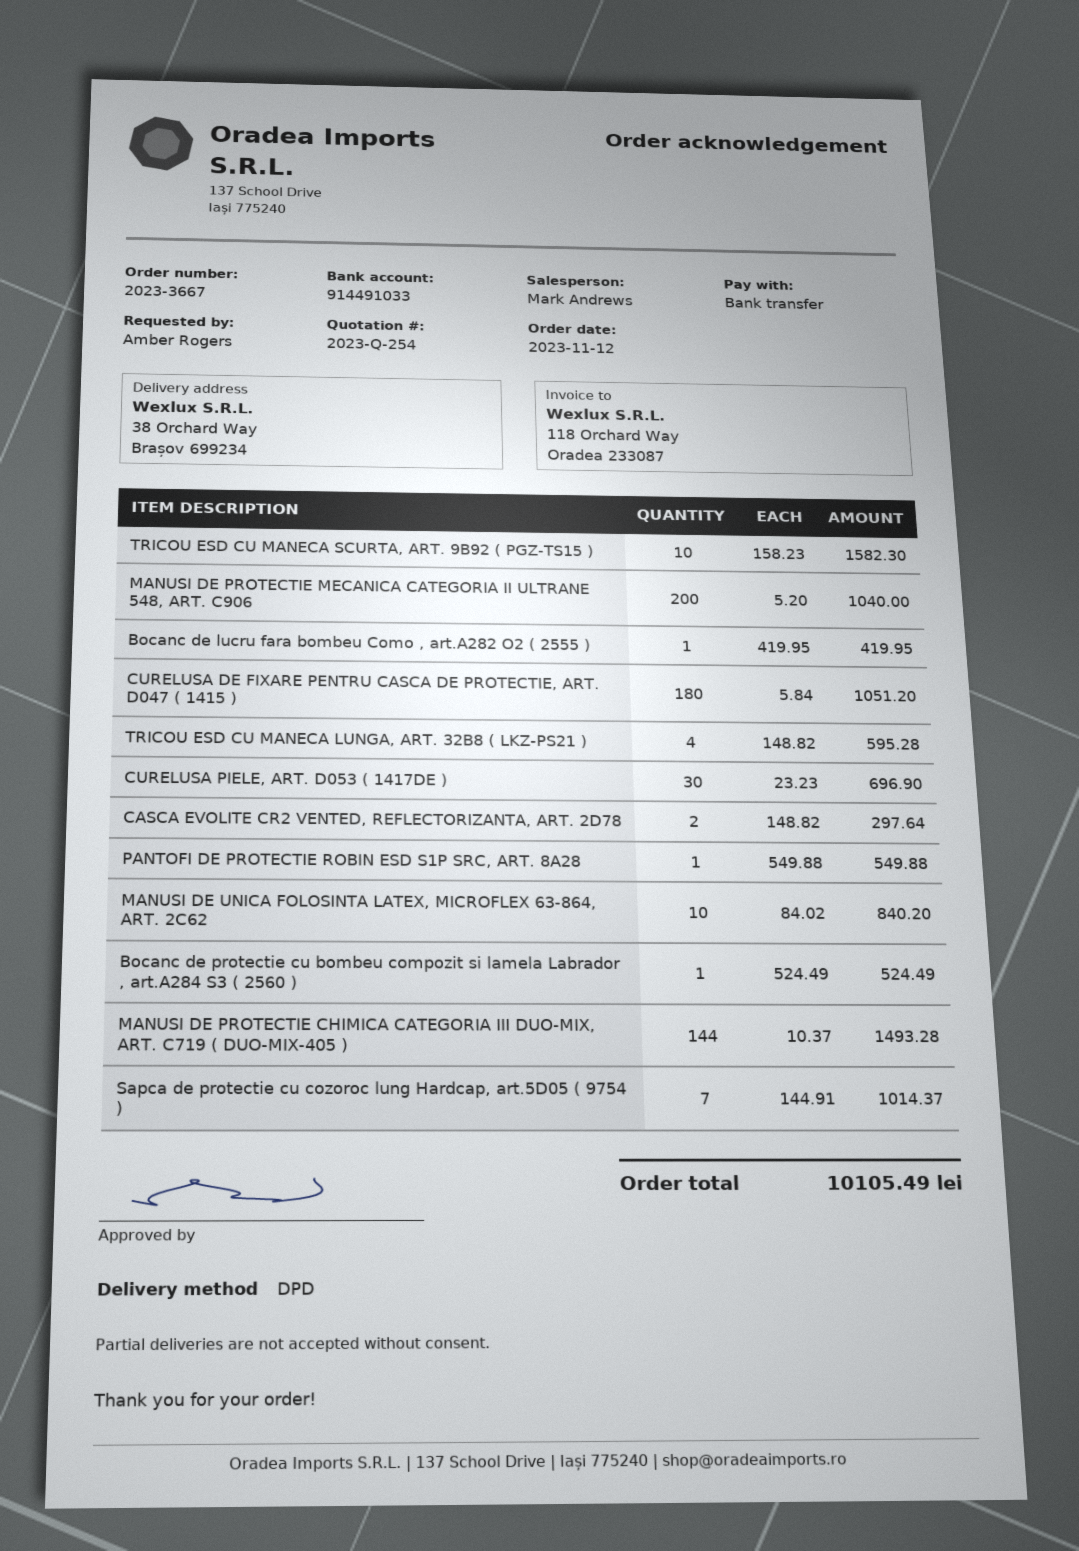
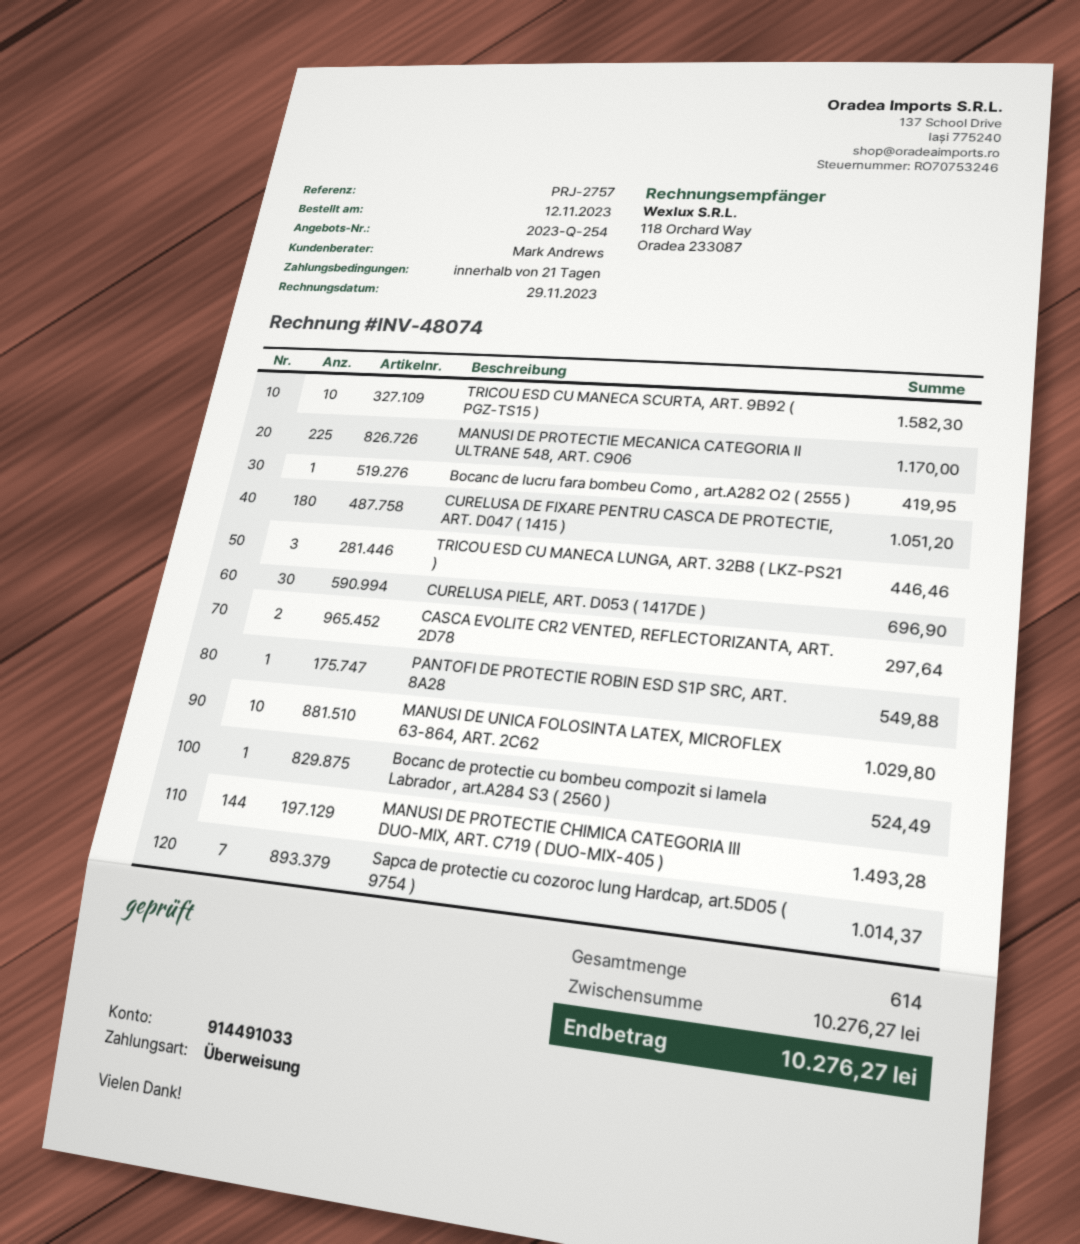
MANUSI DE PROTECTIE MECANICA CATEGORIA II ULTRANE 548, ART. C906: 200 for 1040.00 -> 225 for 1170.00
TRICOU ESD CU MANECA LUNGA, ART. 32B8 ( LKZ-PS21 ): 4 for 595.28 -> 3 for 446.46
MANUSI DE UNICA FOLOSINTA LATEX, MICROFLEX 63-864, ART. 2C62: 10 for 840.20 -> 10 for 1029.80
total: 10105.49 -> 10276.27

